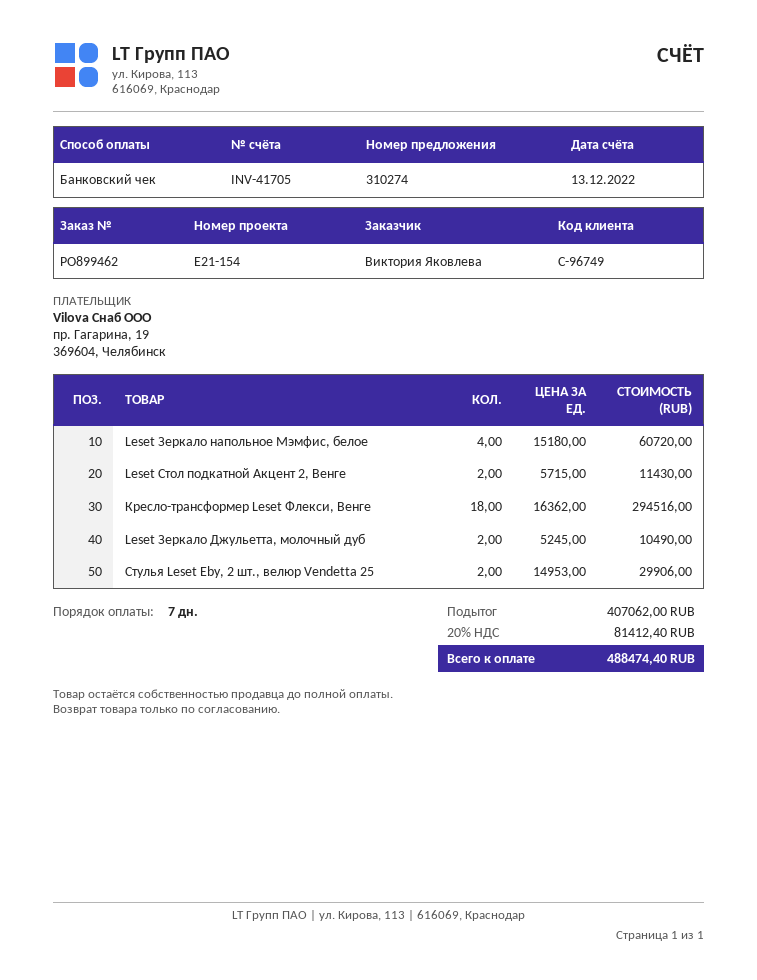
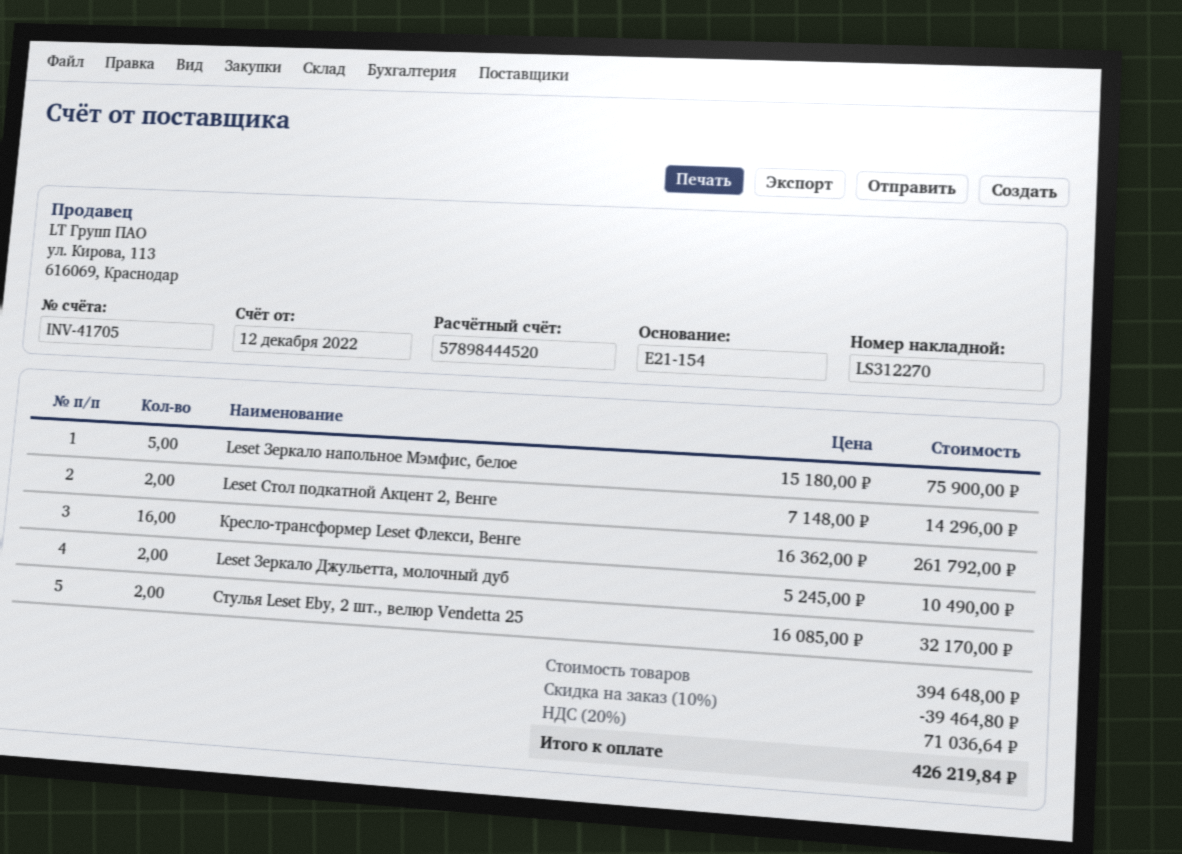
invoice date: 2022-12-13 -> 2022-12-12
Leset Зеркало напольное Мэмфис, белое: 4 x 15180.00 = 60720.00 -> 5 x 15180.00 = 75900.00
Leset Стол подкатной Акцент 2, Венге: 2 x 5715.00 = 11430.00 -> 2 x 7148.00 = 14296.00
Кресло-трансформер Leset Флекси, Венге: 18 x 16362.00 = 294516.00 -> 16 x 16362.00 = 261792.00
Стулья Leset Eby, 2 шт., велюр Vendetta 25: 2 x 14953.00 = 29906.00 -> 2 x 16085.00 = 32170.00
subtotal: 407062.00 -> 394648.00
discount: none -> 10% = 39464.80
tax: 20% = 81412.40 -> 20% = 71036.64
total: 488474.40 -> 426219.84

